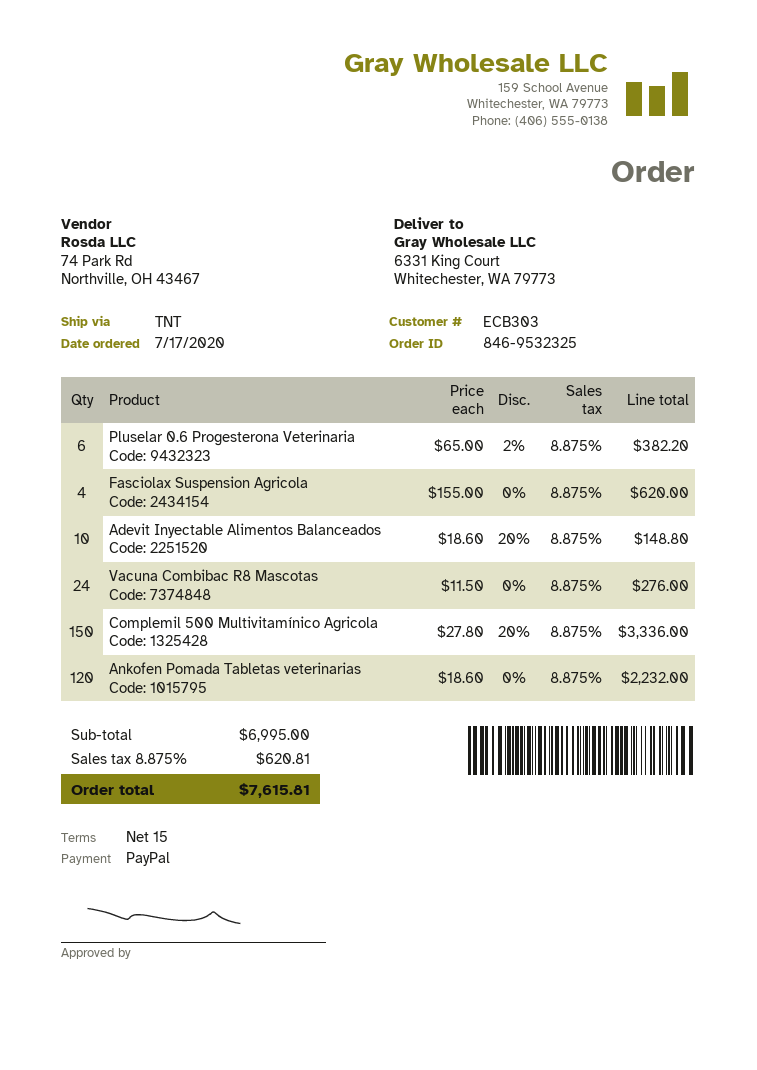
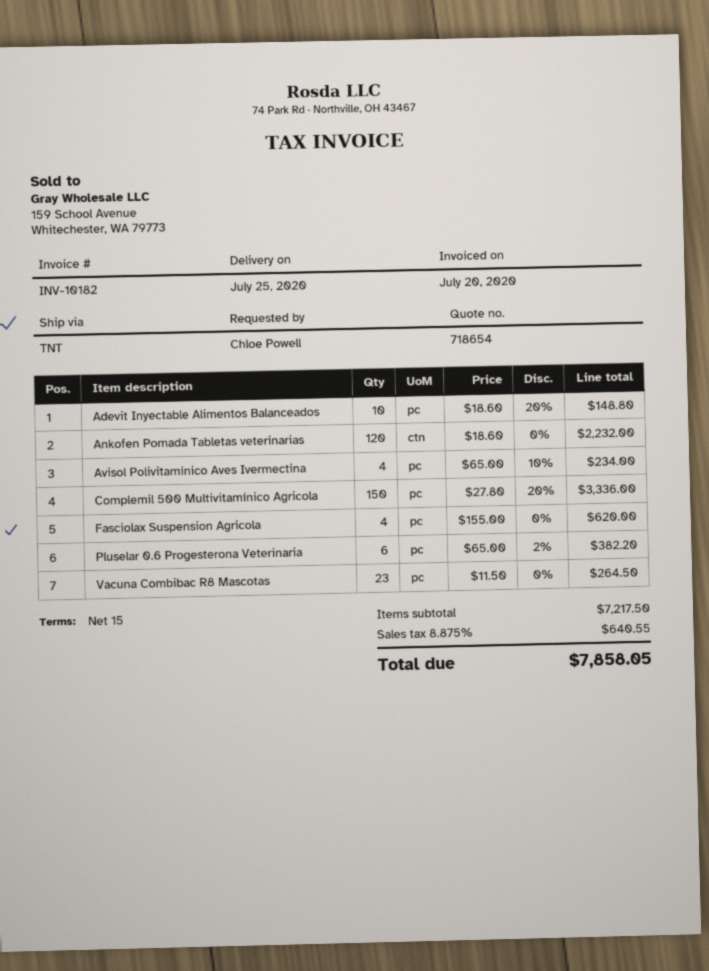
Vacuna Combibac R8 Mascotas: 24 x 11.50 = 276.00 -> 23 x 11.50 = 264.50
Avisol Polivitamínico Aves Ivermectina: none -> 4 x 65.00 - 10% = 234.00
subtotal: 6995.00 -> 7217.50
tax: 8.875% = 620.81 -> 8.875% = 640.55
total: 7615.81 -> 7858.05

